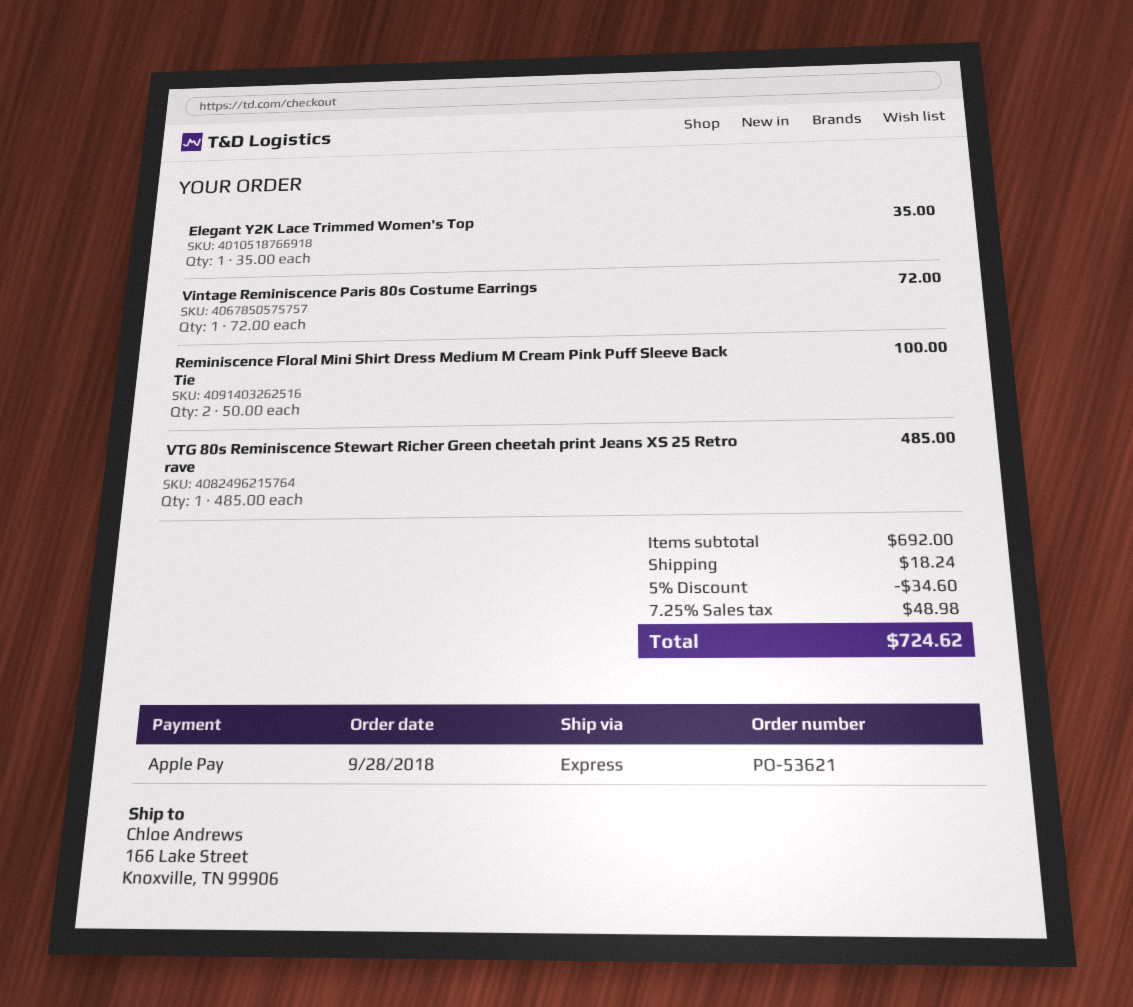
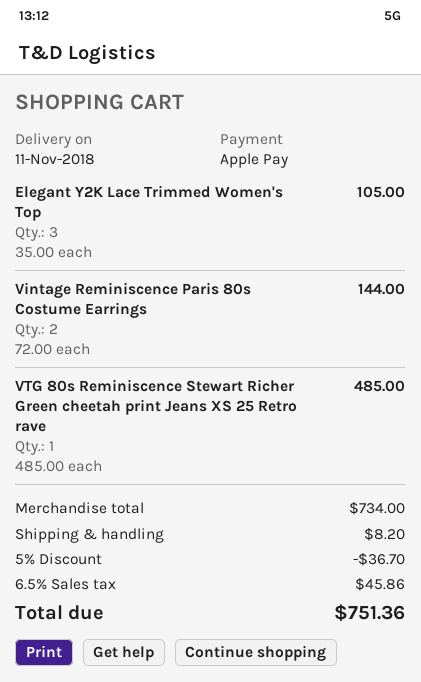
Elegant Y2K Lace Trimmed Women's Top: 1 x 35.00 = 35.00 -> 3 x 35.00 = 105.00
Vintage Reminiscence Paris 80s Costume Earrings: 1 x 72.00 = 72.00 -> 2 x 72.00 = 144.00
Reminiscence Floral Mini Shirt Dress Medium M Cream Pink Puff Sleeve Back Tie: 2 x 50.00 = 100.00 -> none
subtotal: 692.00 -> 734.00
discount: 5% = 34.60 -> 5% = 36.70
shipping: 18.24 -> 8.20
tax: 7.25% = 48.98 -> 6.5% = 45.86
total: 724.62 -> 751.36

